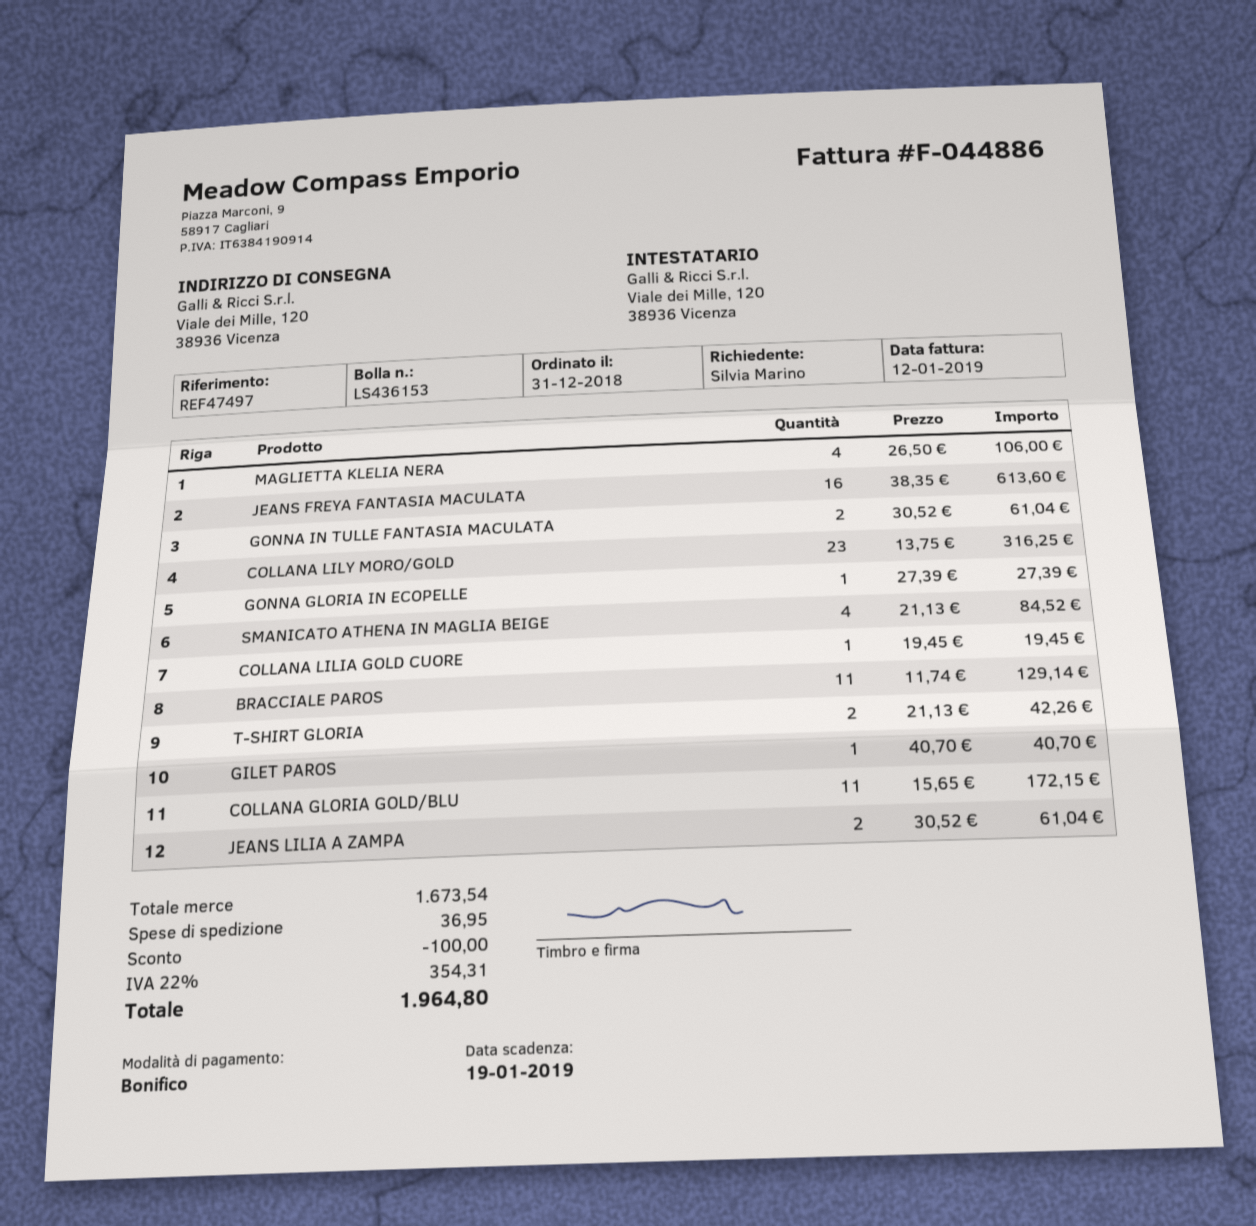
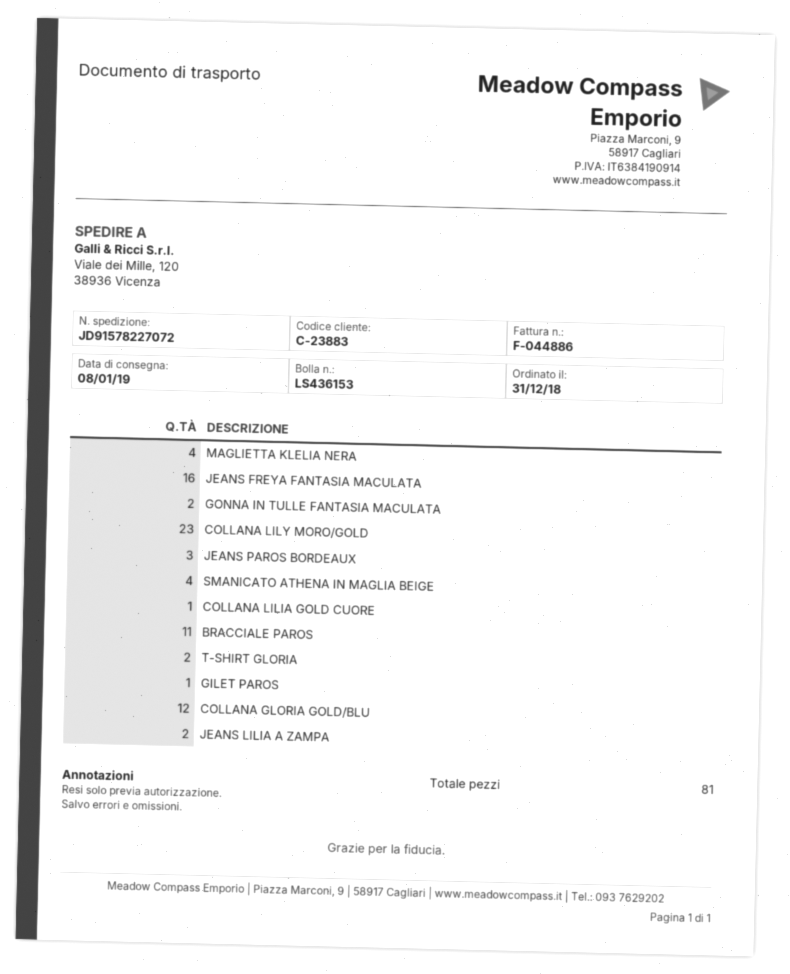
GONNA GLORIA IN ECOPELLE: 1 -> none
COLLANA GLORIA GOLD/BLU: 11 -> 12
JEANS PAROS BORDEAUX: none -> 3

